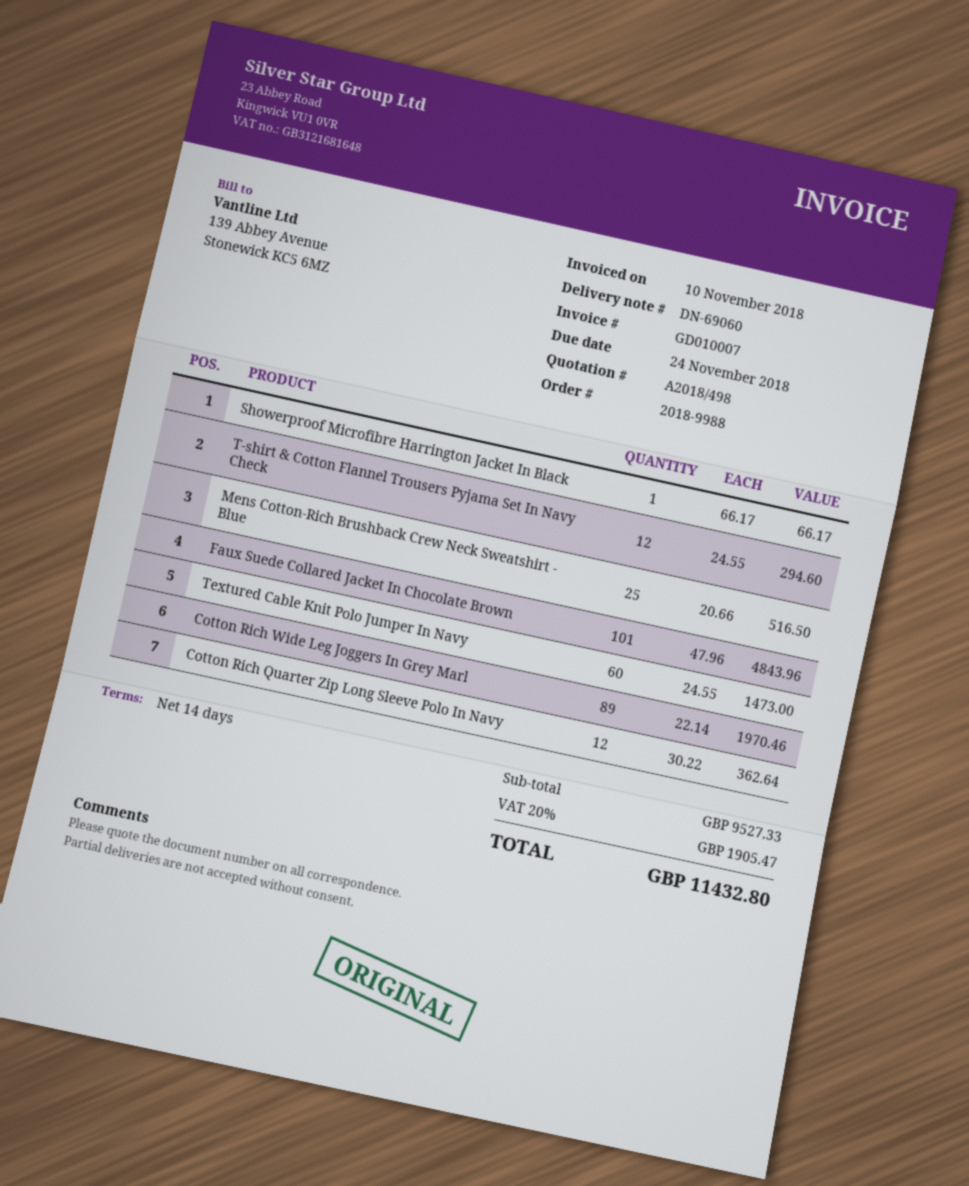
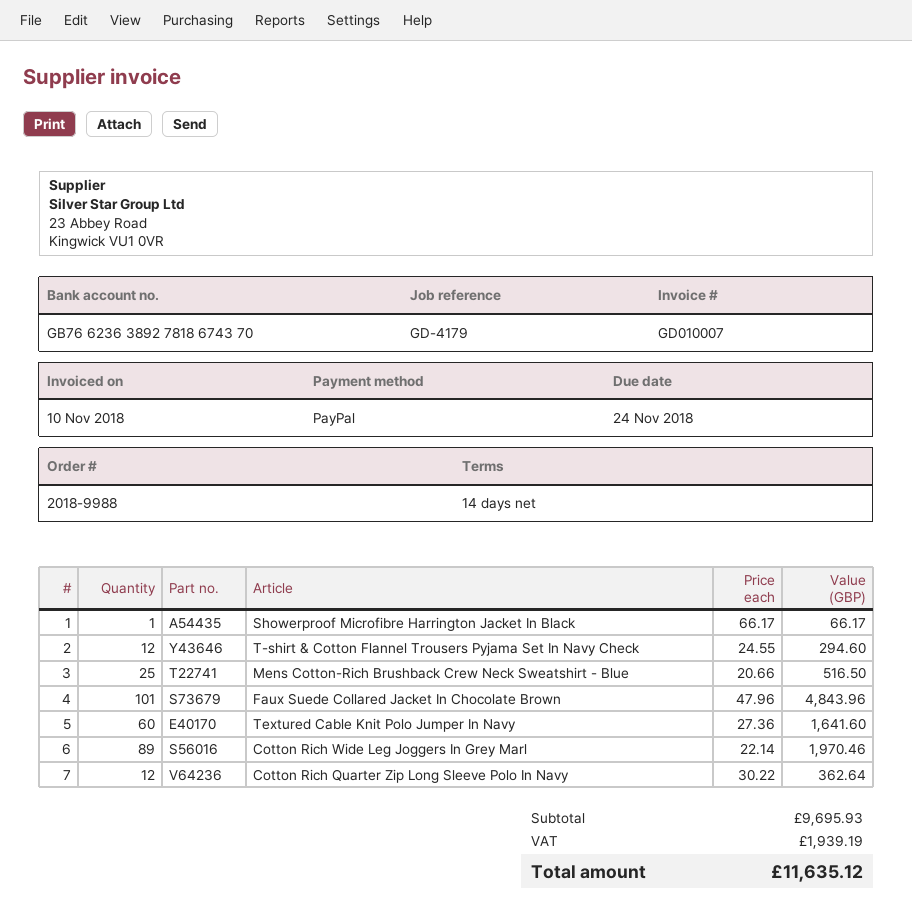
Textured Cable Knit Polo Jumper In Navy: 60 x 24.55 = 1473.00 -> 60 x 27.36 = 1641.60
subtotal: 9527.33 -> 9695.93
tax: 1905.47 -> 1939.19
total: 11432.80 -> 11635.12

